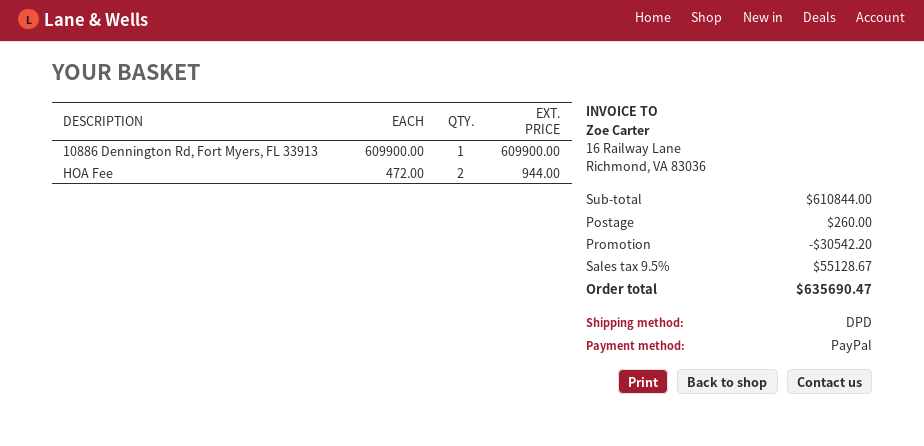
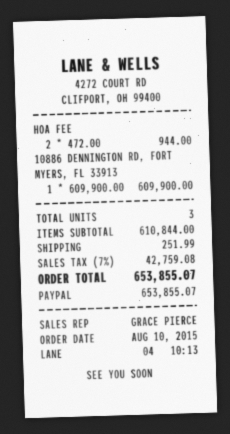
discount: 30542.20 -> none
shipping: 260.00 -> 251.99
tax: 9.5% = 55128.67 -> 7% = 42759.08
total: 635690.47 -> 653855.07

